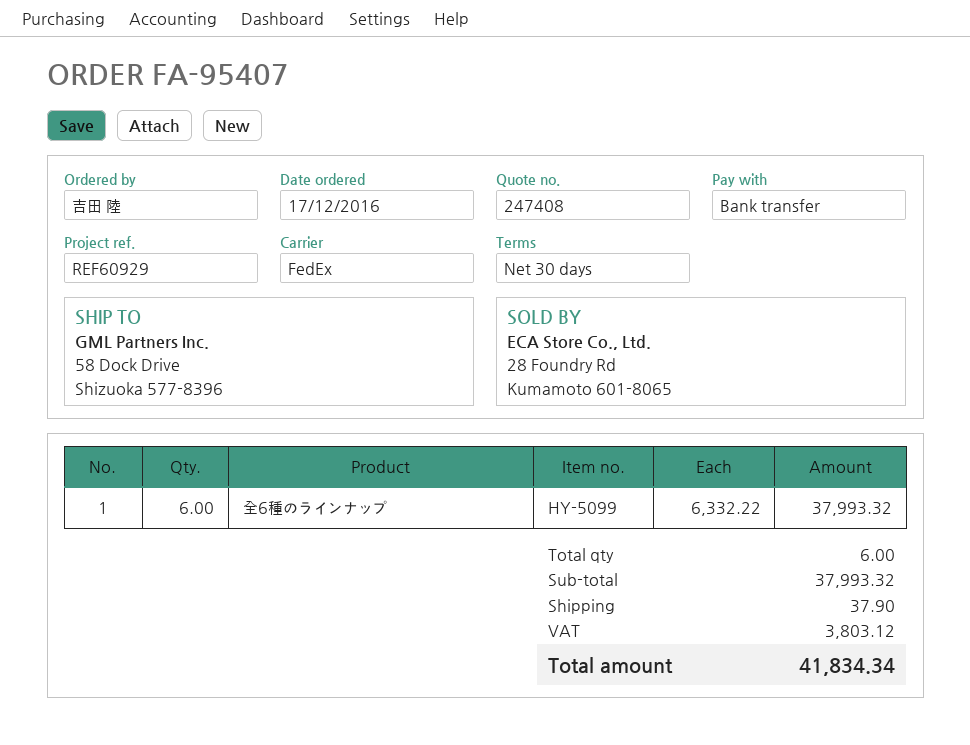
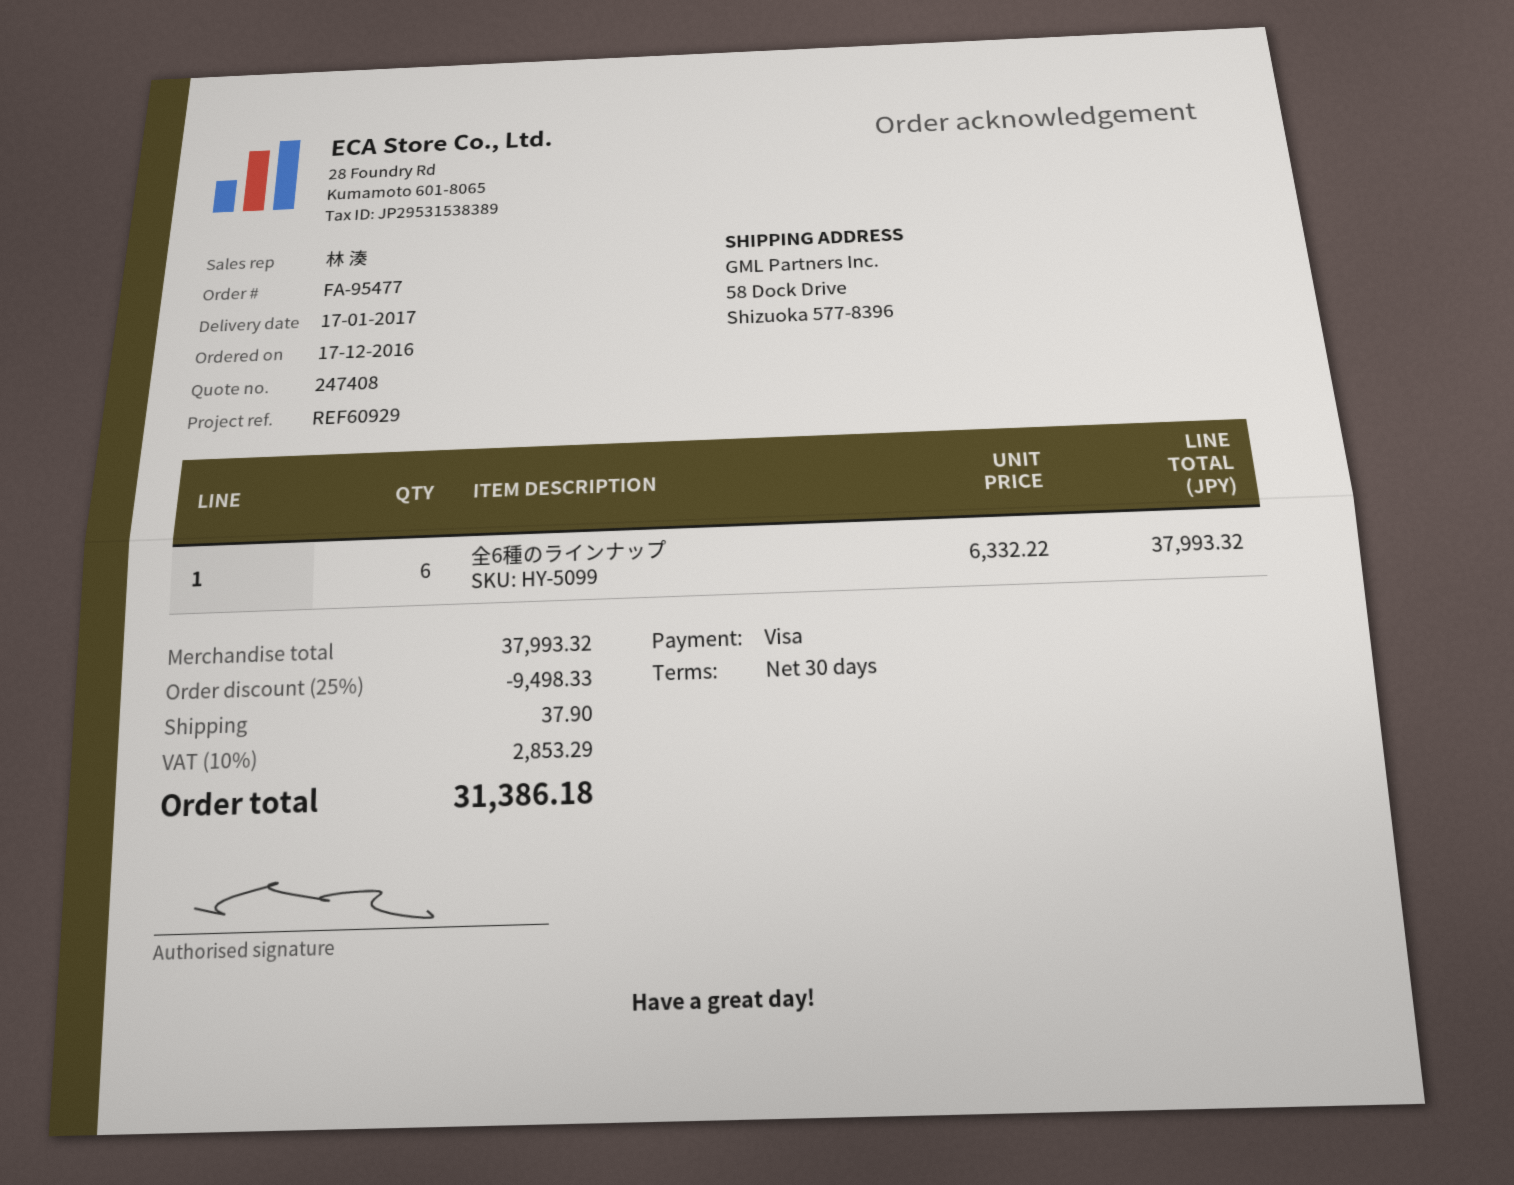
order number: FA-95407 -> FA-95477
payment method: bank transfer -> Visa
discount: none -> 25% = 9498.33
tax: 3803.12 -> 2853.29
total: 41834.34 -> 31386.18

